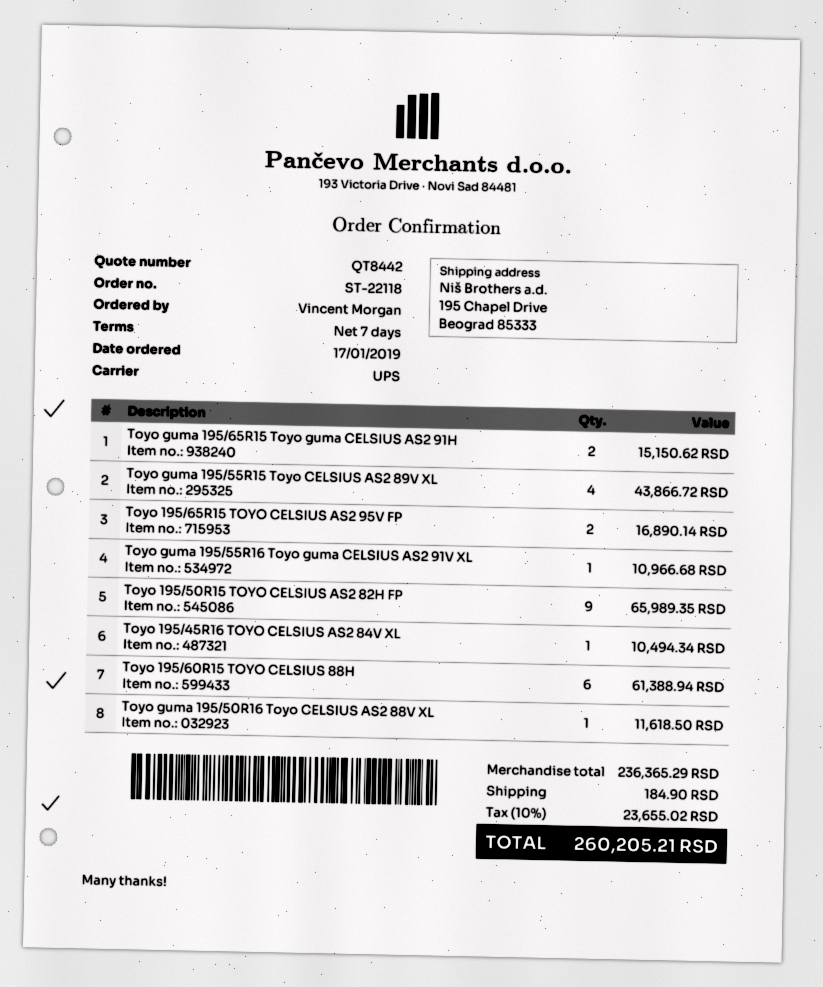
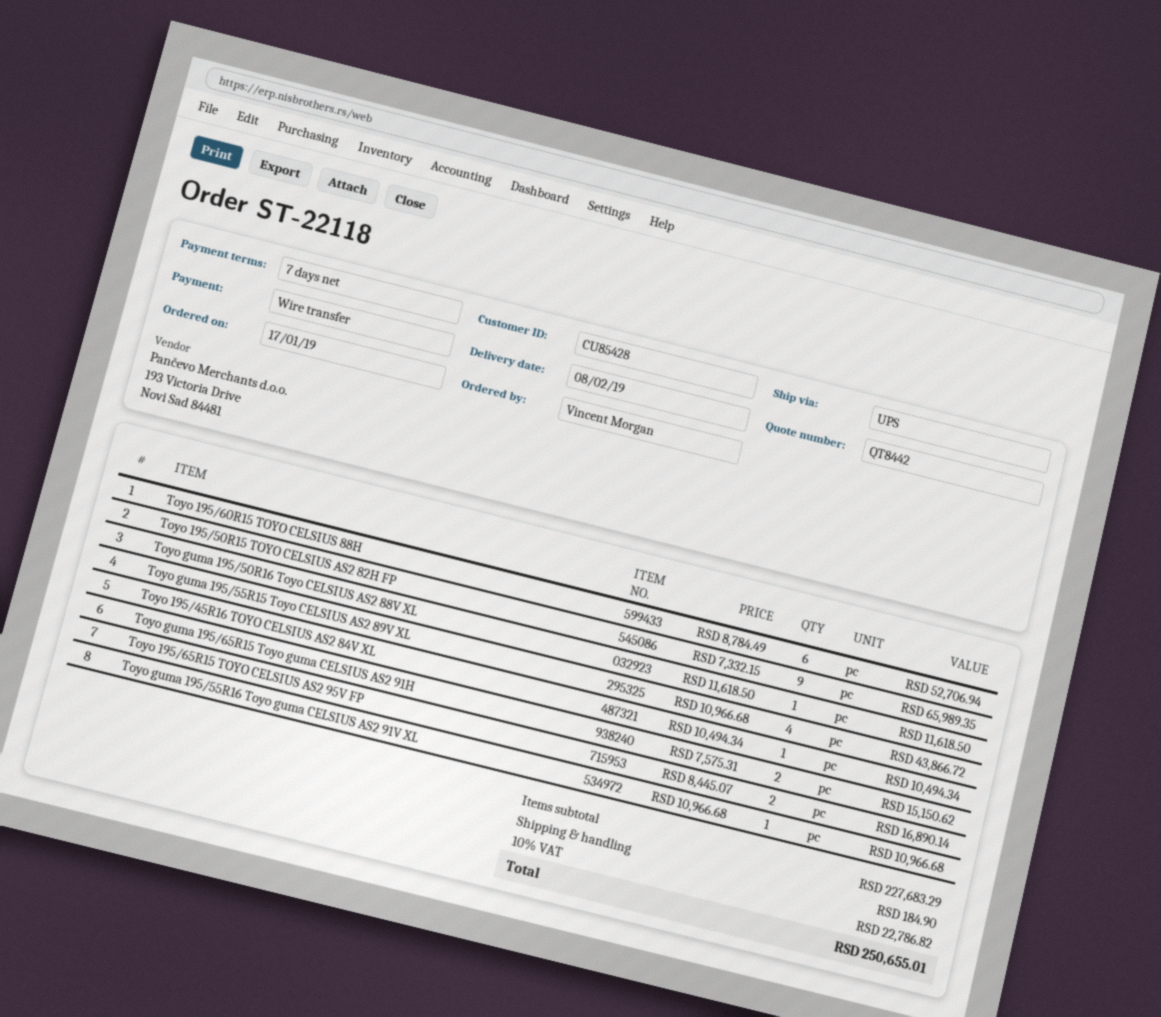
Toyo 195/60R15 TOYO CELSIUS 88H: 6 for 61388.94 -> 6 for 52706.94
subtotal: 236365.29 -> 227683.29
tax: 10% = 23655.02 -> 10% = 22786.82
total: 260205.21 -> 250655.01

